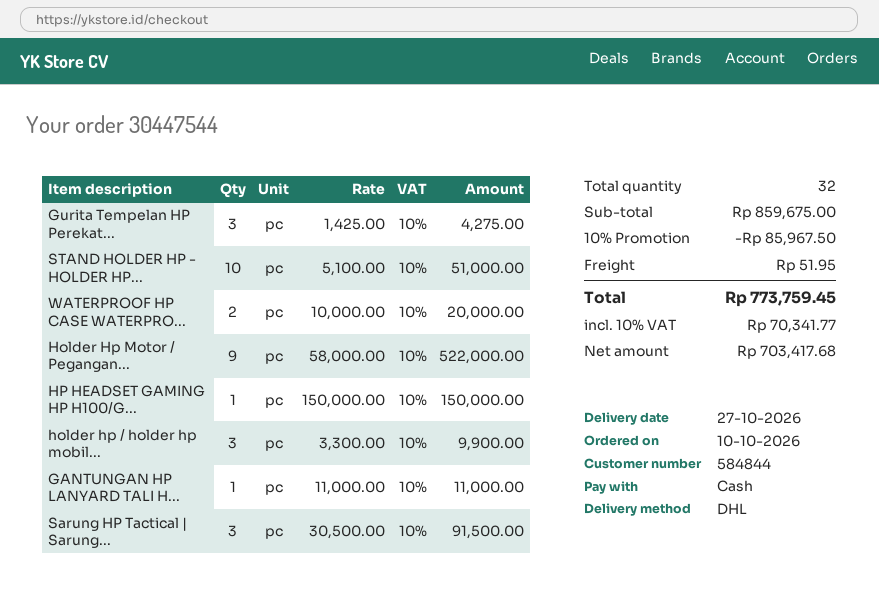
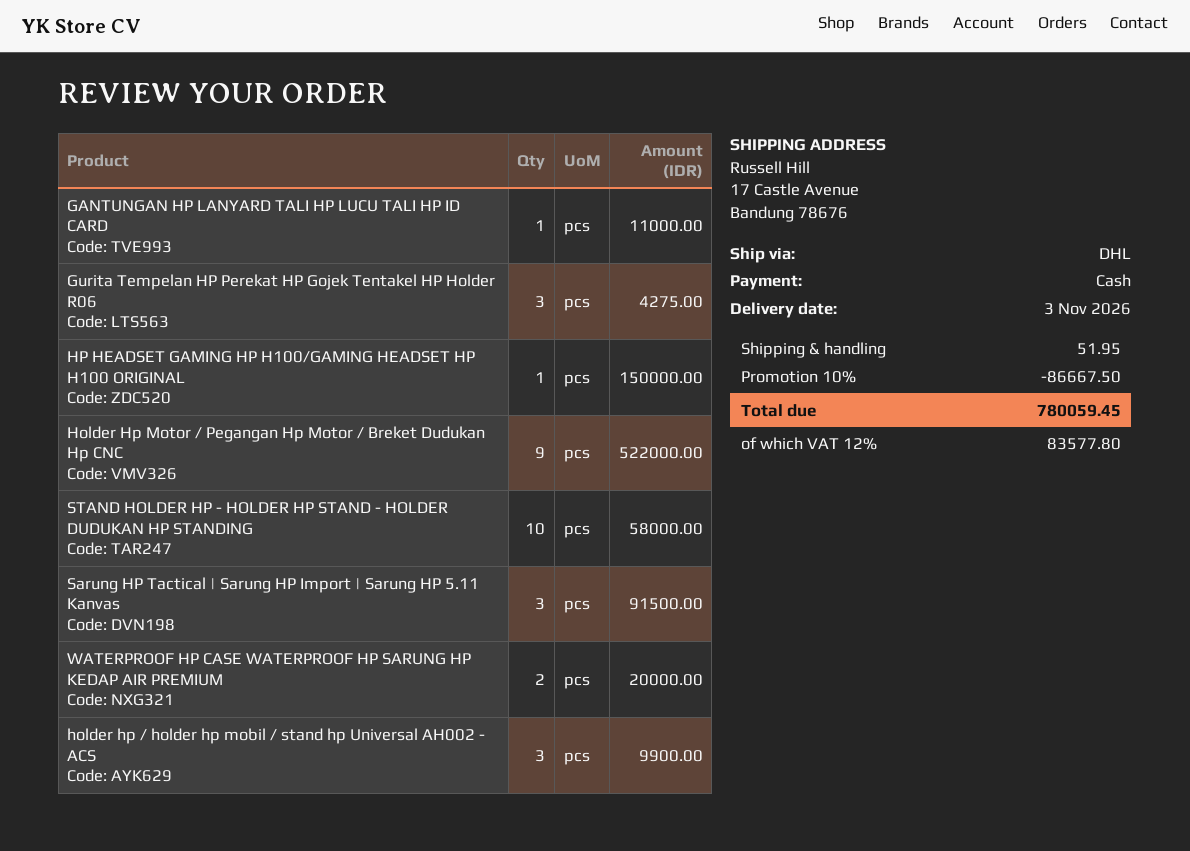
delivery date: 2026-10-27 -> 2026-11-03
STAND HOLDER HP - HOLDER HP...: 10 for 51000.00 -> 10 for 58000.00
discount: 10% = 85967.50 -> 10% = 86667.50
tax: 10% = 70341.77 -> 12% = 83577.80
total: 773759.45 -> 780059.45

